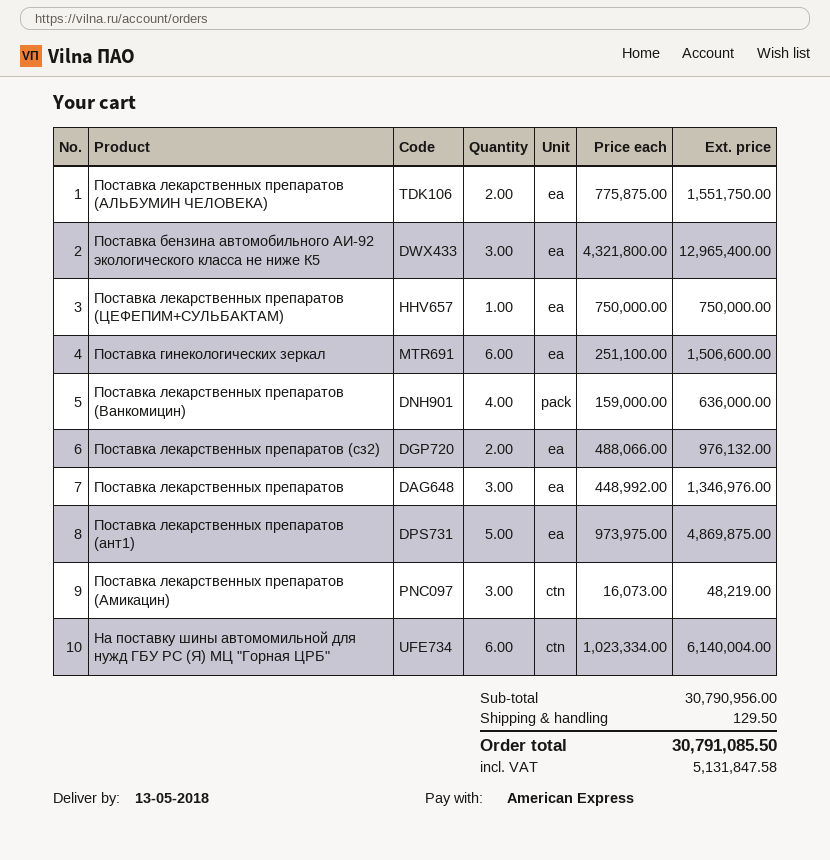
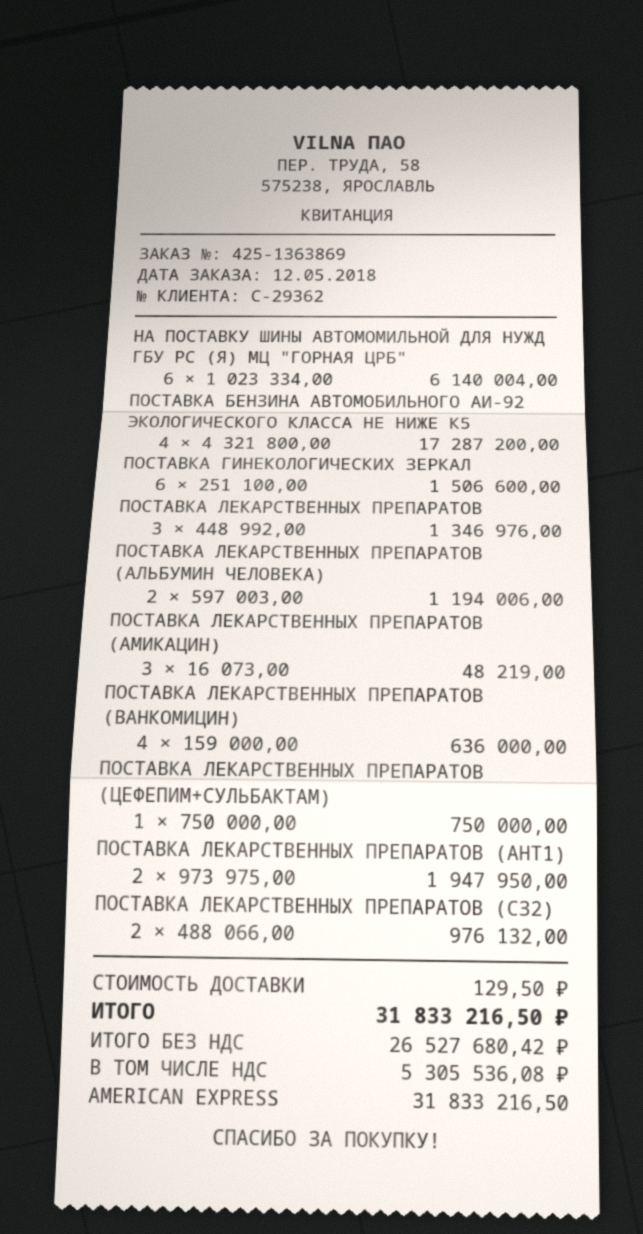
Поставка лекарственных препаратов (АЛЬБУМИН ЧЕЛОВЕКА): 2 x 775875.00 = 1551750.00 -> 2 x 597003.00 = 1194006.00
Поставка бензина автомобильного АИ-92 экологического класса не ниже К5: 3 x 4321800.00 = 12965400.00 -> 4 x 4321800.00 = 17287200.00
Поставка лекарственных препаратов (ант1): 5 x 973975.00 = 4869875.00 -> 2 x 973975.00 = 1947950.00
tax: 5131847.58 -> 5305536.08
total: 30791085.50 -> 31833216.50

